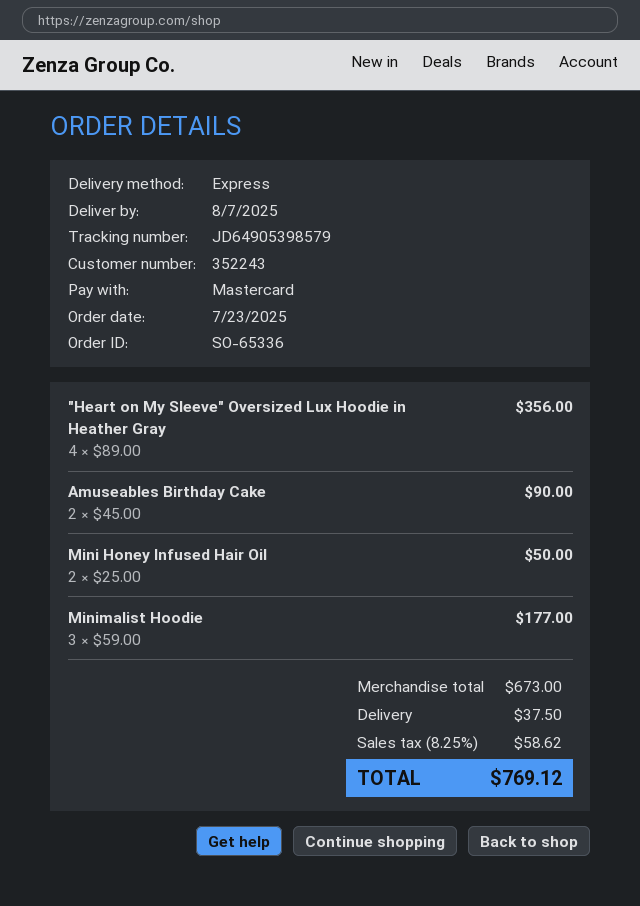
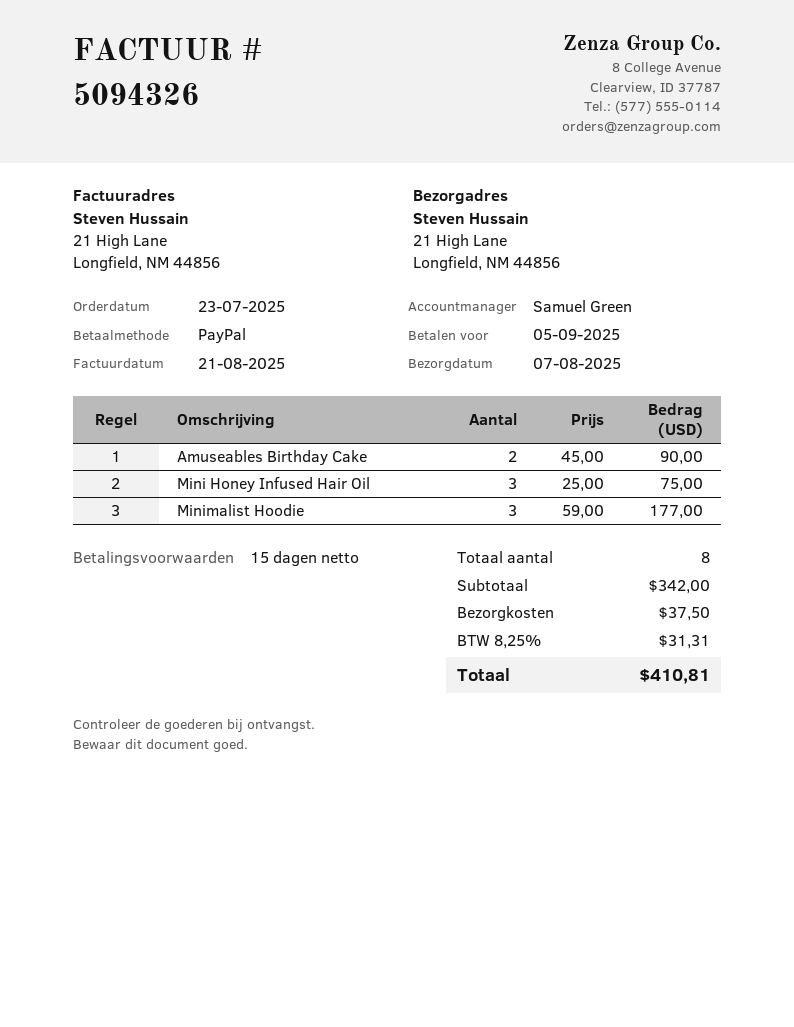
payment method: Mastercard -> PayPal
"Heart on My Sleeve" Oversized Lux Hoodie in Heather Gray: 4 x 89.00 = 356.00 -> none
Mini Honey Infused Hair Oil: 2 x 25.00 = 50.00 -> 3 x 25.00 = 75.00
subtotal: 673.00 -> 342.00
tax: 8.25% = 58.62 -> 8.25% = 31.31
total: 769.12 -> 410.81

